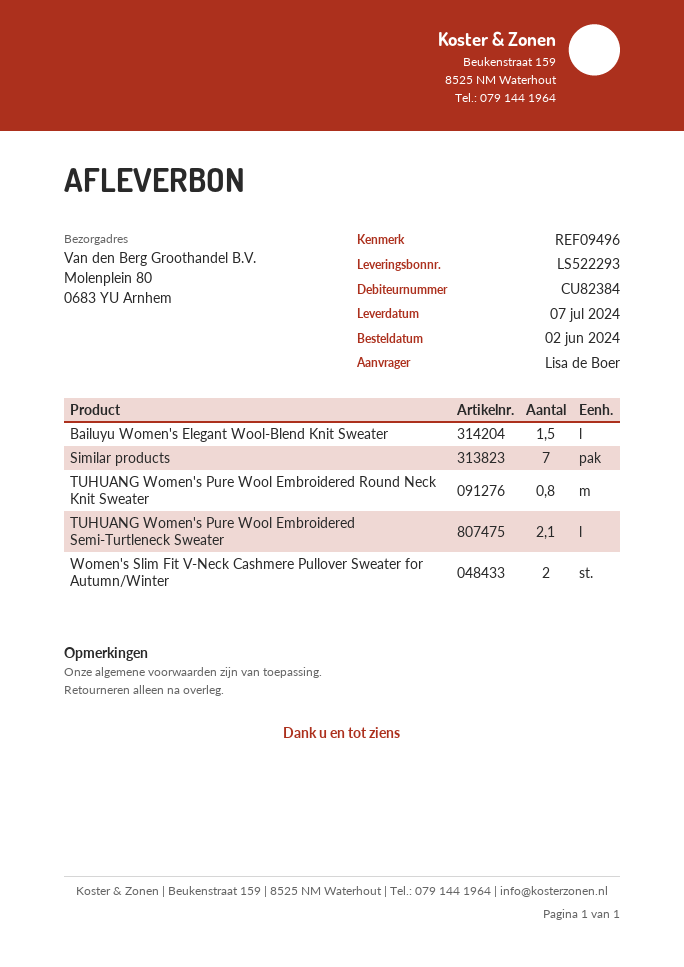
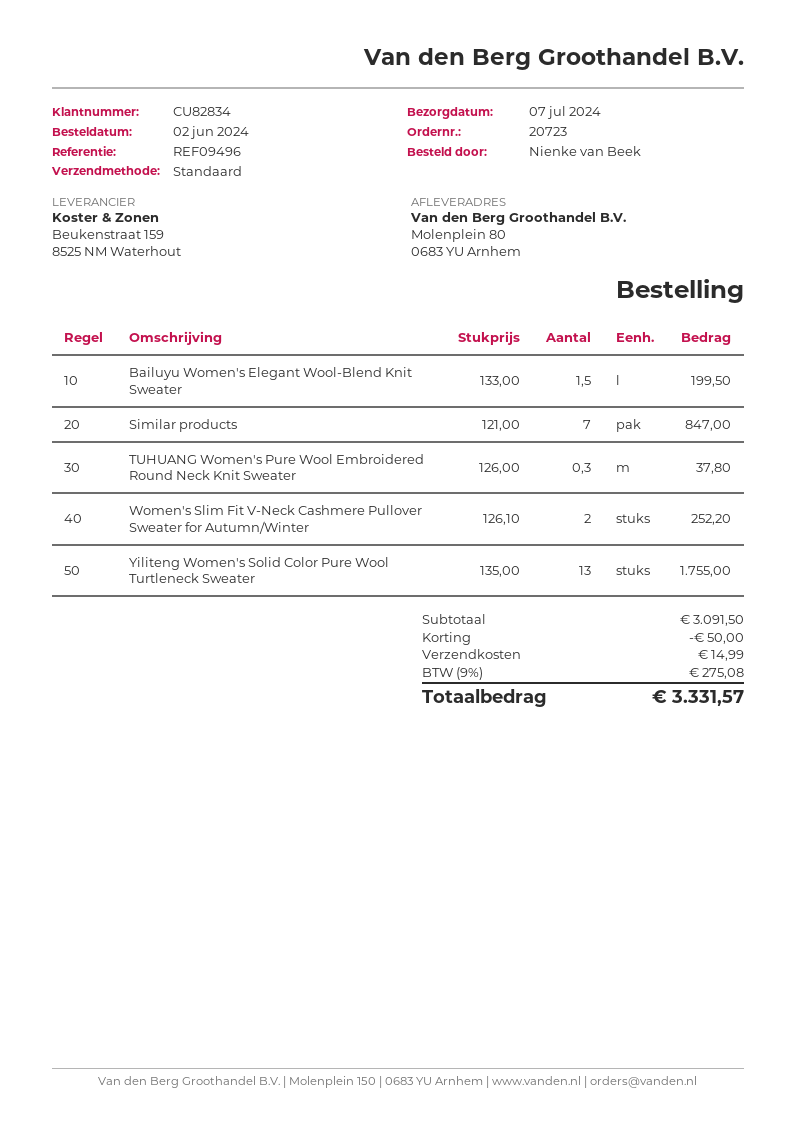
customer number: CU82384 -> CU82834
ordered by: Lisa de Boer -> Nienke van Beek
TUHUANG Women's Pure Wool Embroidered Round Neck Knit Sweater: 0.8 -> 0.3
TUHUANG Women's Pure Wool Embroidered Semi-Turtleneck Sweater: 2.1 -> none
Yiliteng Women's Solid Color Pure Wool Turtleneck Sweater: none -> 13

